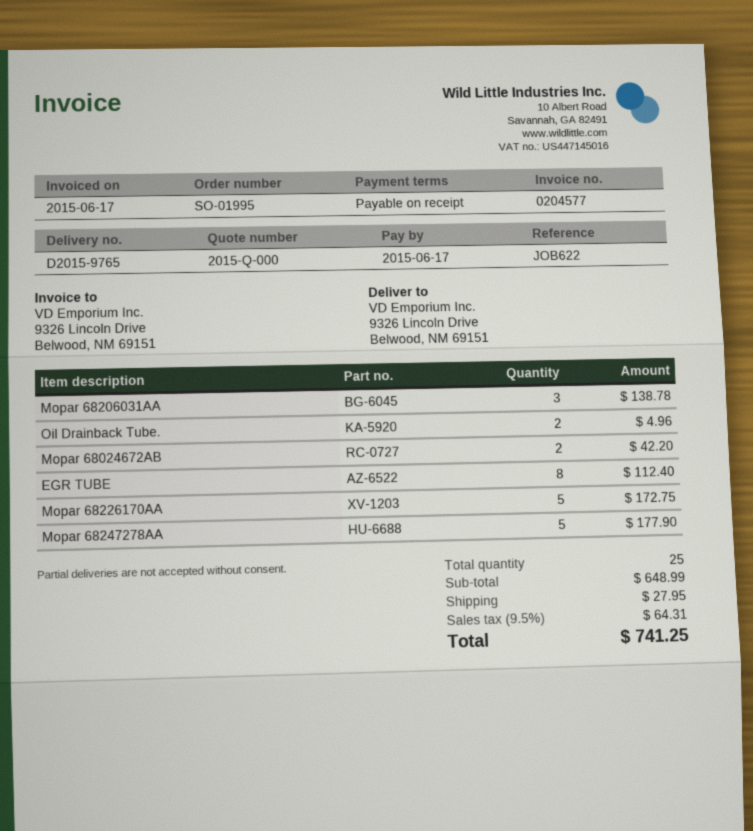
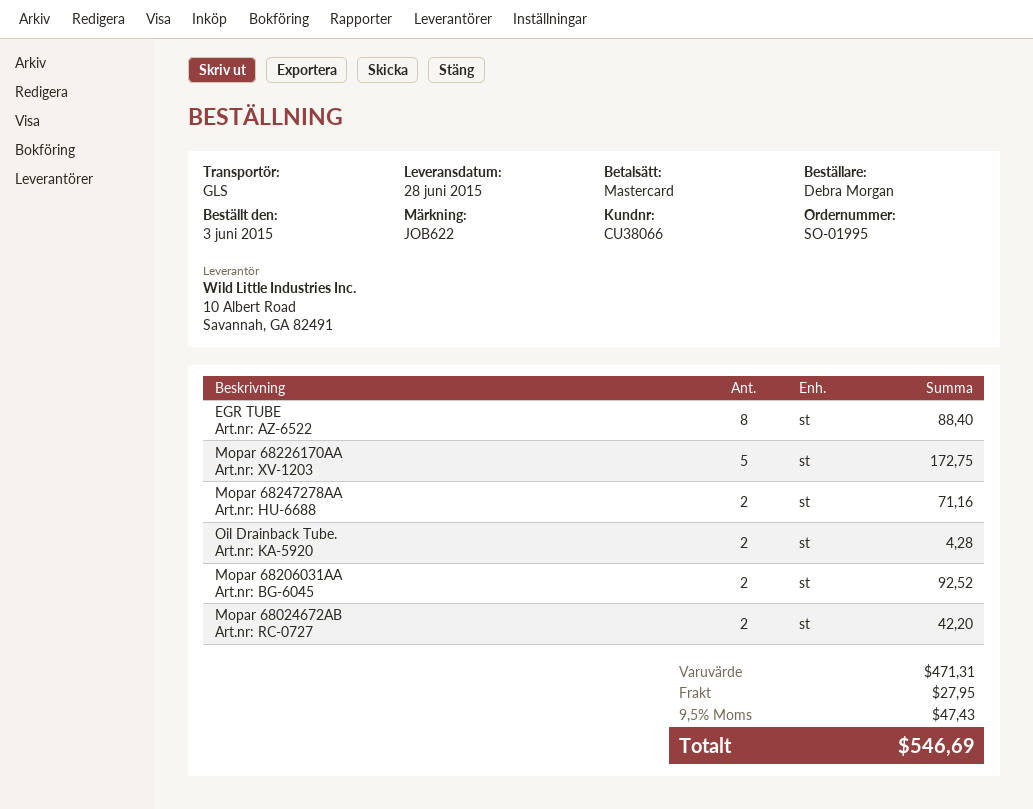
Mopar 68206031AA: 3 for 138.78 -> 2 for 92.52
Oil Drainback Tube.: 2 for 4.96 -> 2 for 4.28
EGR TUBE: 8 for 112.40 -> 8 for 88.40
Mopar 68247278AA: 5 for 177.90 -> 2 for 71.16
subtotal: 648.99 -> 471.31
tax: 9.5% = 64.31 -> 9.5% = 47.43
total: 741.25 -> 546.69

